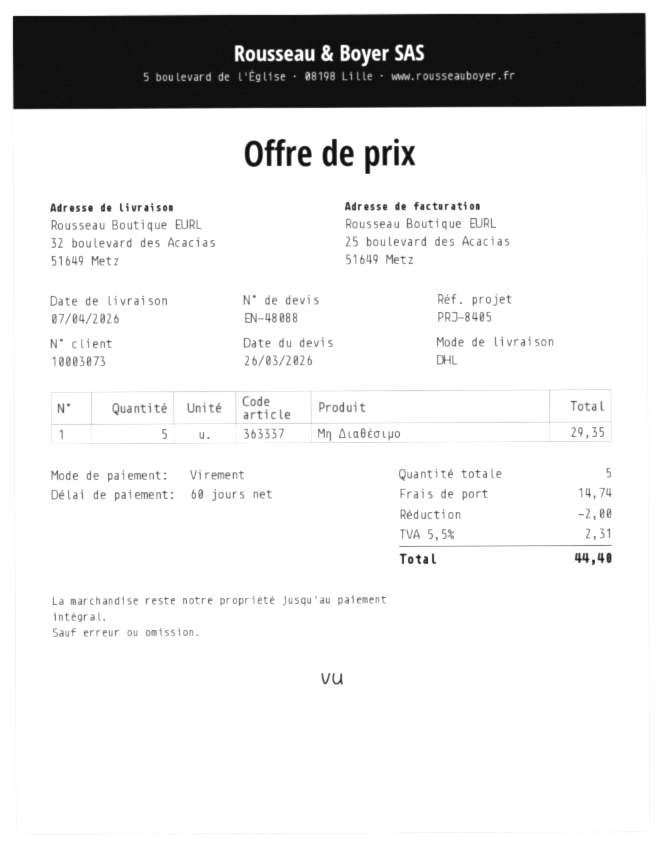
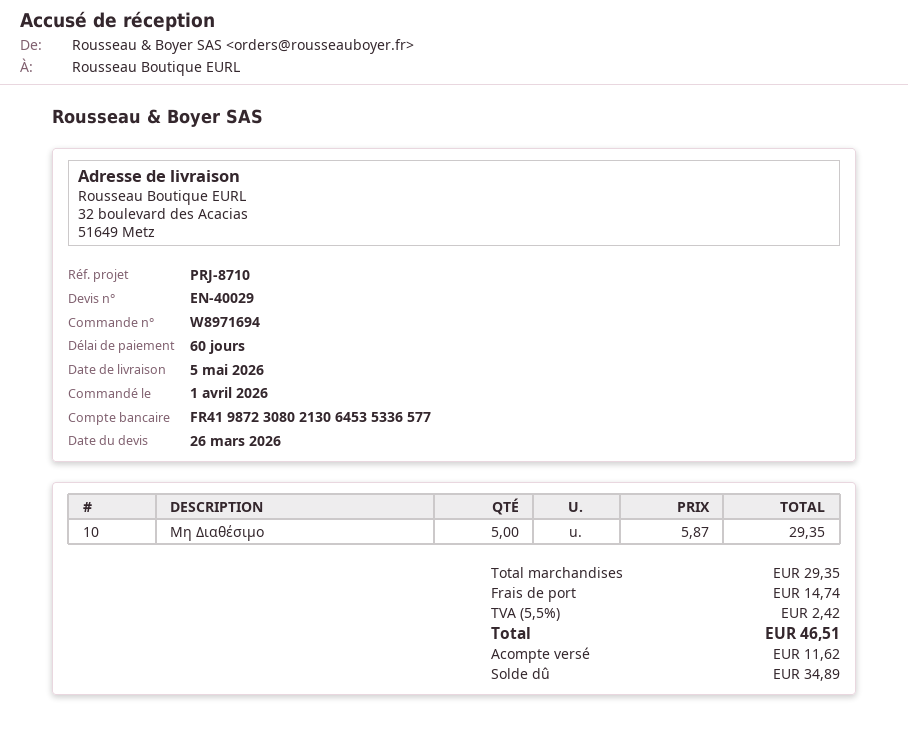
quote number: EN-48088 -> EN-40029
delivery date: 2026-04-07 -> 2026-05-05
reference: PRJ-8405 -> PRJ-8710
discount: 2.00 -> none
tax: 5.5% = 2.31 -> 5.5% = 2.42
total: 44.40 -> 46.51

